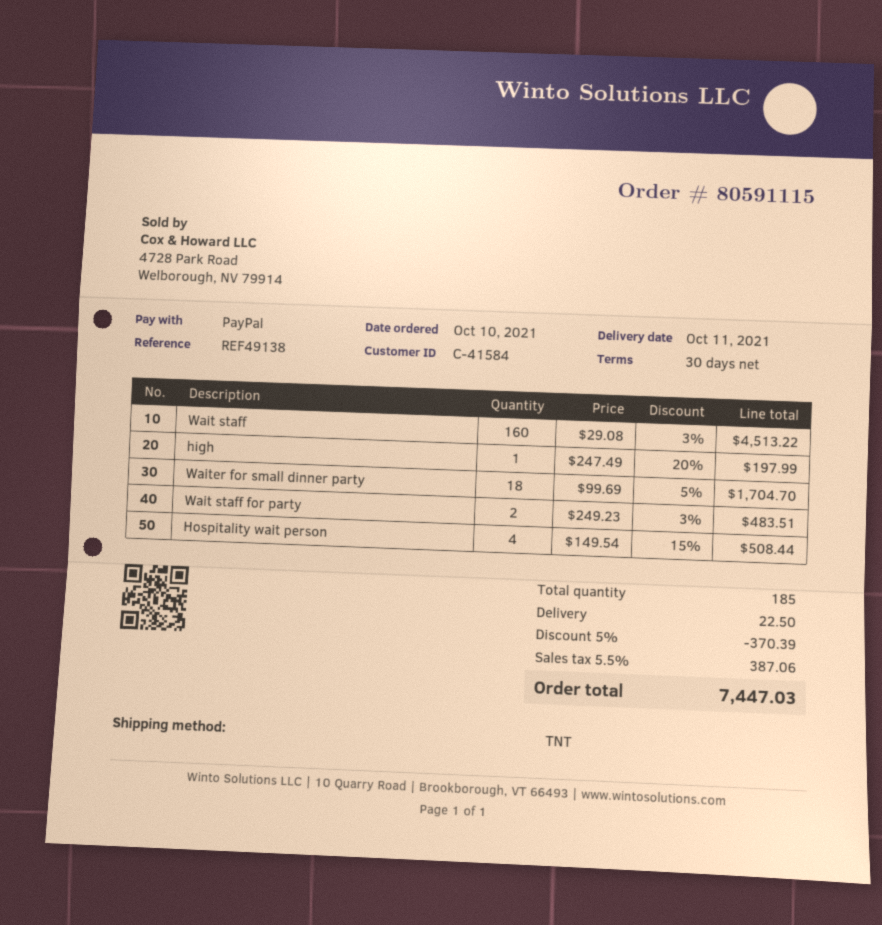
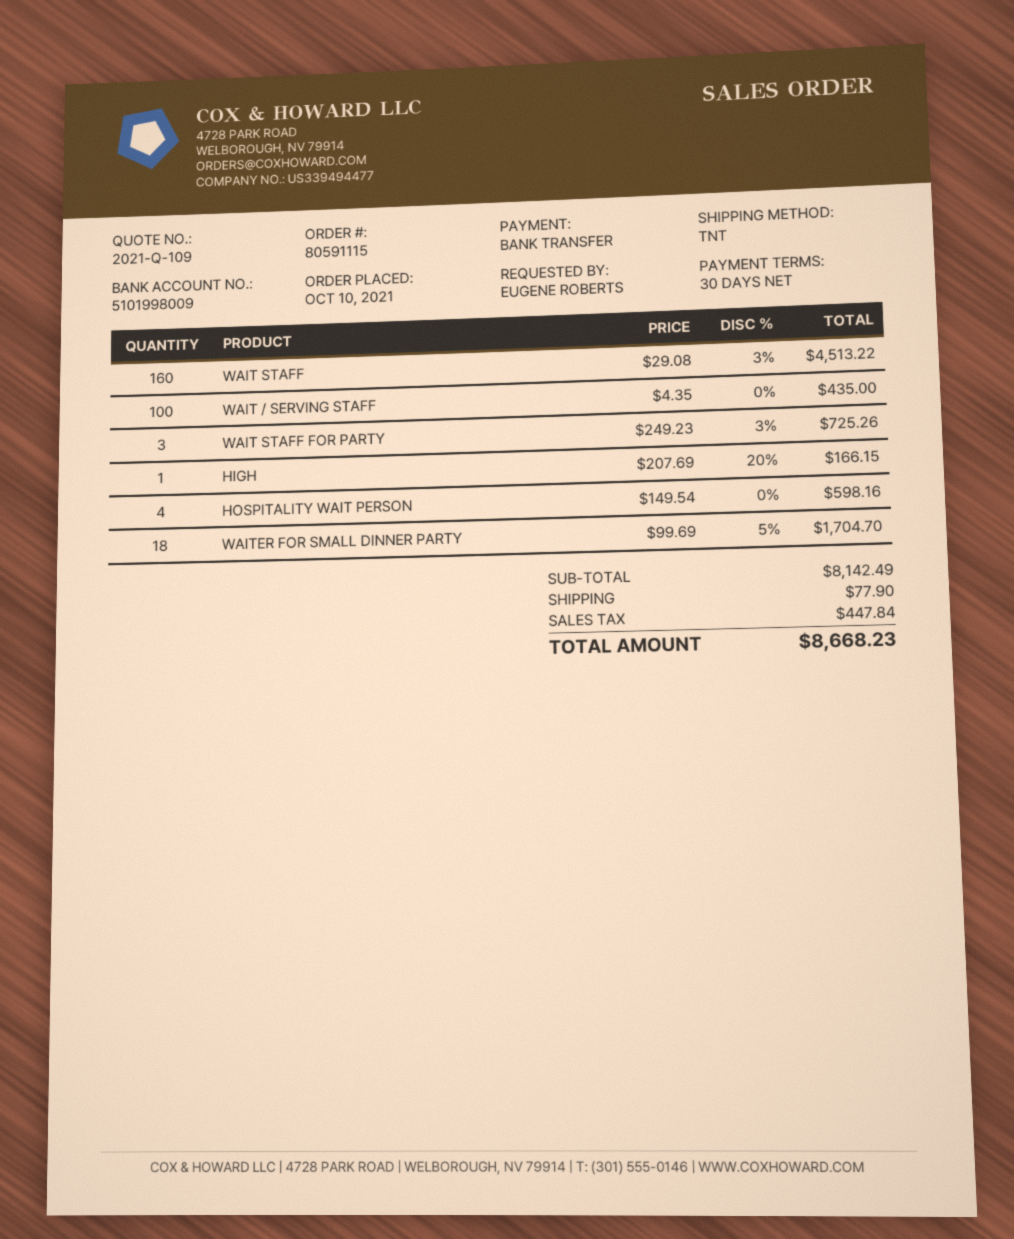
payment method: PayPal -> bank transfer
high: 1 x 247.49 - 20% = 197.99 -> 1 x 207.69 - 20% = 166.15
Wait staff for party: 2 x 249.23 - 3% = 483.51 -> 3 x 249.23 - 3% = 725.26
Hospitality wait person: 4 x 149.54 - 15% = 508.44 -> 4 x 149.54 = 598.16
WAIT / SERVING STAFF: none -> 100 x 4.35 = 435.00
discount: 5% = 370.39 -> none
shipping: 22.50 -> 77.90
tax: 387.06 -> 447.84
total: 7447.03 -> 8668.23

